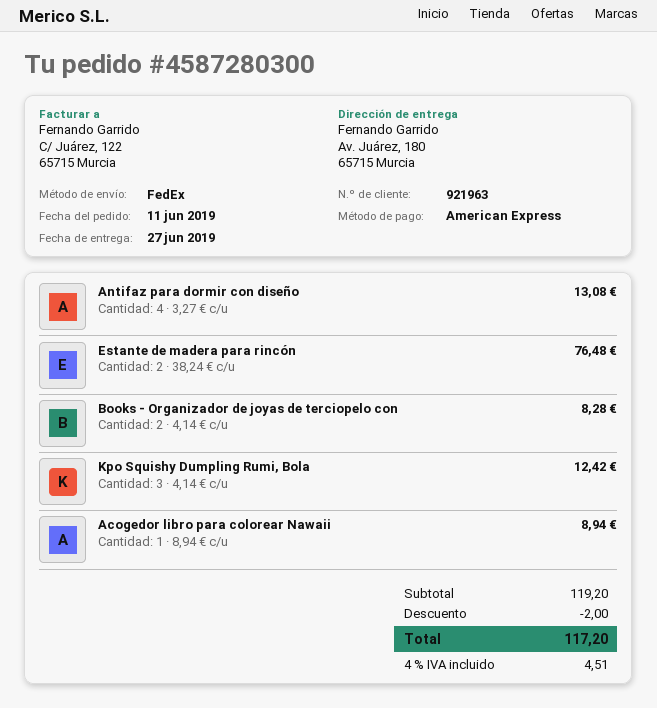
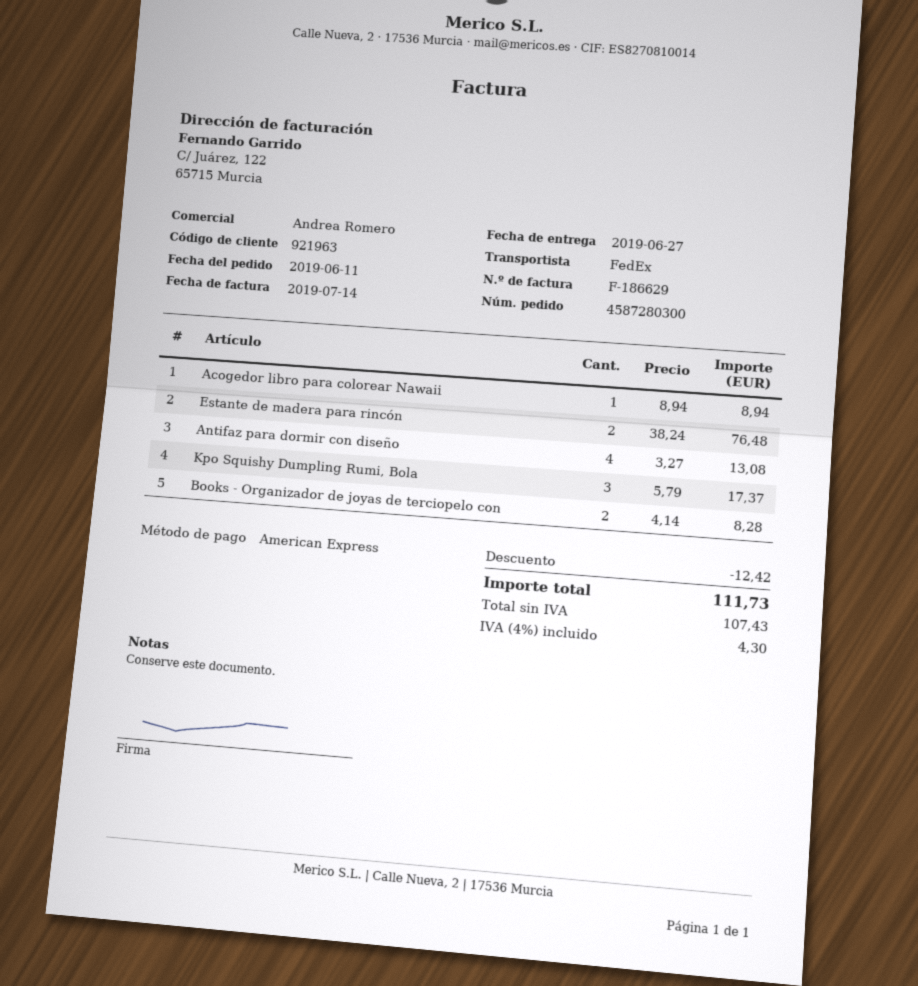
Kpo Squishy Dumpling Rumi, Bola: 3 x 4.14 = 12.42 -> 3 x 5.79 = 17.37
discount: 2.00 -> 12.42
tax: 4% = 4.51 -> 4% = 4.30
total: 117.20 -> 111.73

